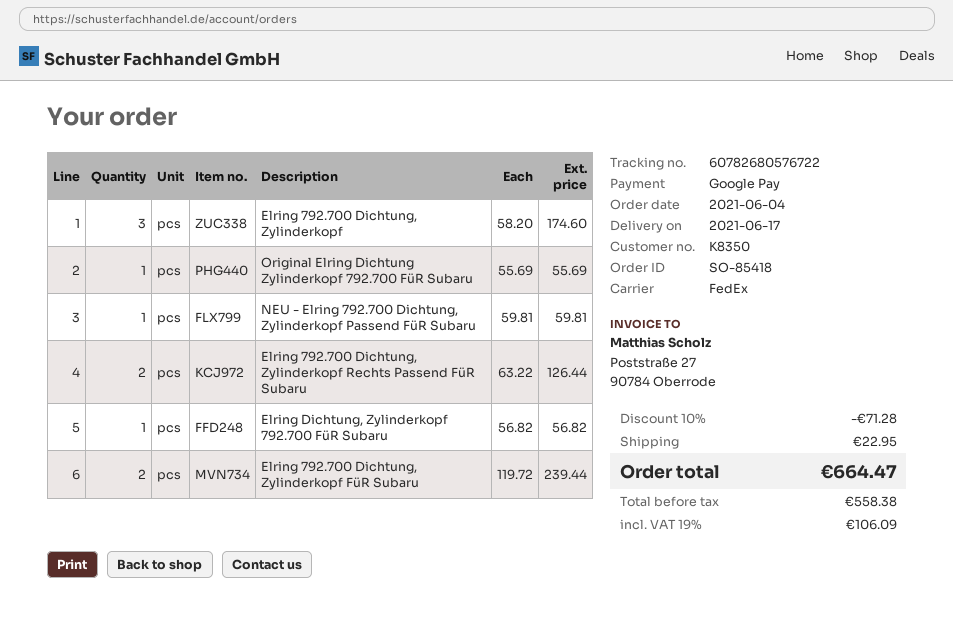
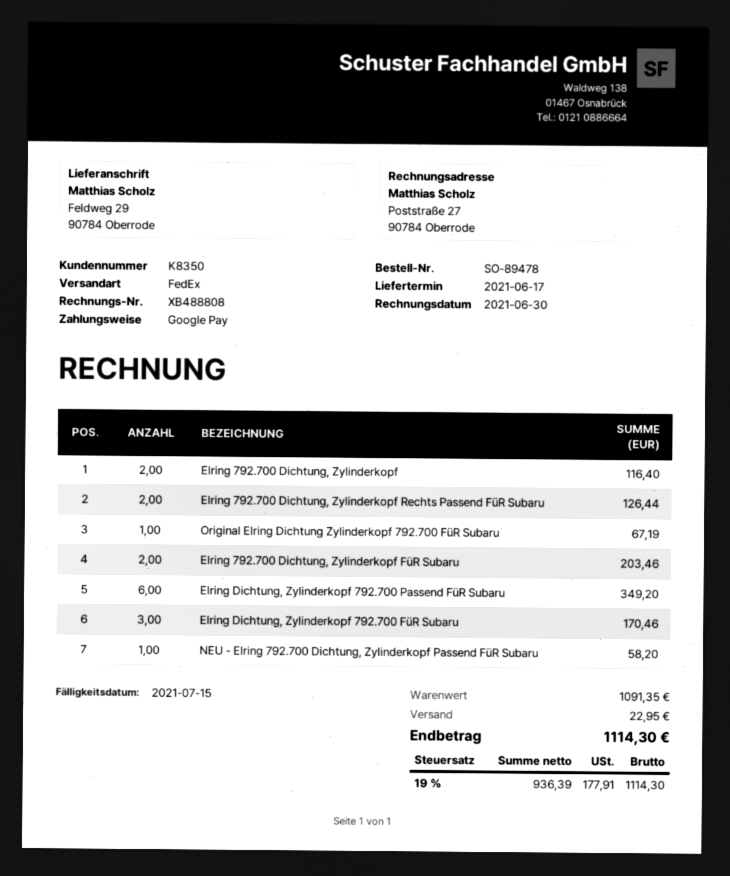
order number: SO-85418 -> SO-89478
Elring 792.700 Dichtung, Zylinderkopf: 3 for 174.60 -> 2 for 116.40
Original Elring Dichtung Zylinderkopf 792.700 FüR Subaru: 1 for 55.69 -> 1 for 67.19
NEU - Elring 792.700 Dichtung, Zylinderkopf Passend FüR Subaru: 1 for 59.81 -> 1 for 58.20
Elring Dichtung, Zylinderkopf 792.700 FüR Subaru: 1 for 56.82 -> 3 for 170.46
Elring 792.700 Dichtung, Zylinderkopf FüR Subaru: 2 for 239.44 -> 2 for 203.46
Elring Dichtung, Zylinderkopf 792.700 Passend FüR Subaru: none -> 6 for 349.20
discount: 10% = 71.28 -> none
net: 558.38 -> 936.39
tax: 19% = 106.09 -> 19% = 177.91
total: 664.47 -> 1114.30

